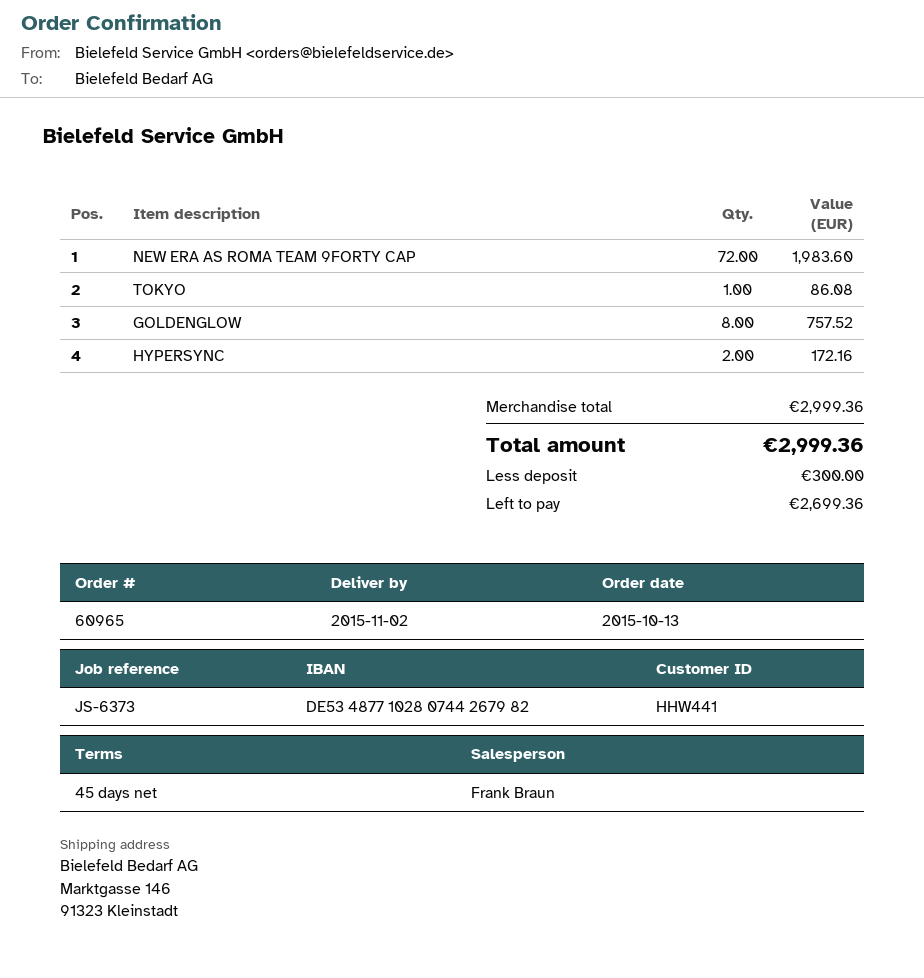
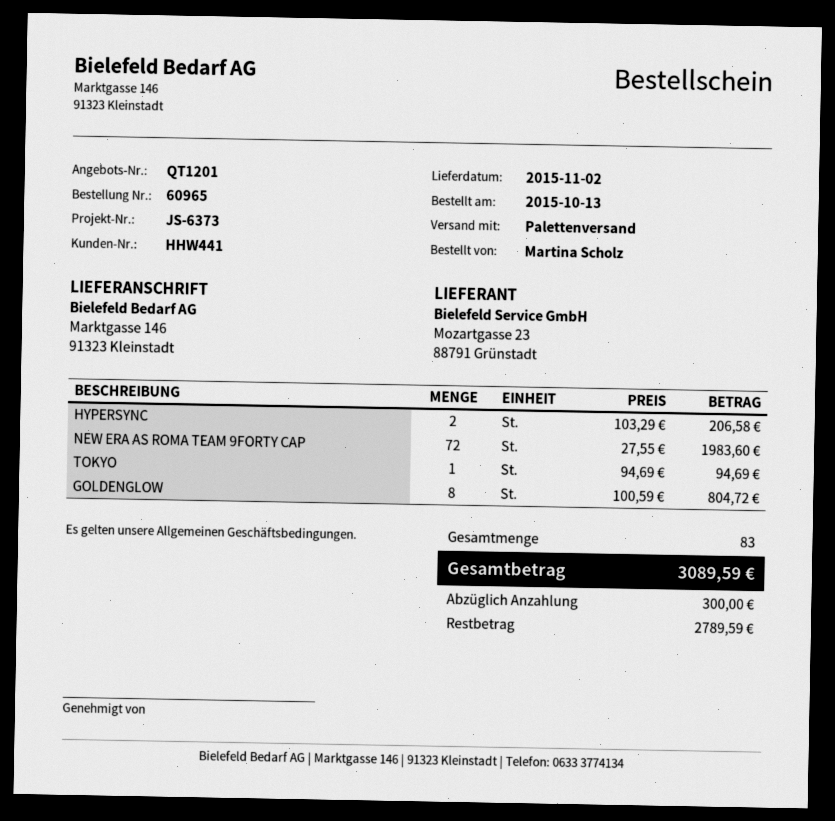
TOKYO: 1 for 86.08 -> 1 for 94.69
GOLDENGLOW: 8 for 757.52 -> 8 for 804.72
HYPERSYNC: 2 for 172.16 -> 2 for 206.58
total: 2999.36 -> 3089.59
balance: 2699.36 -> 2789.59

